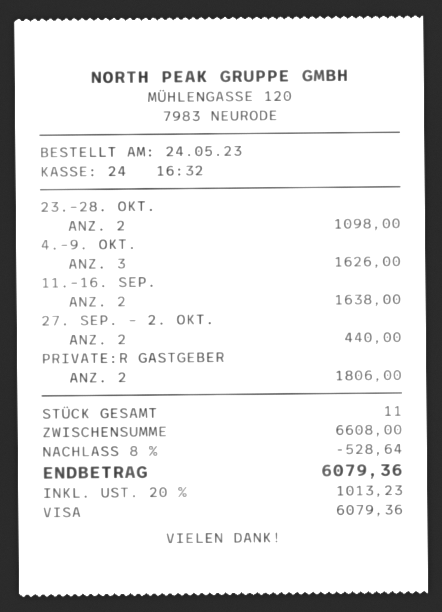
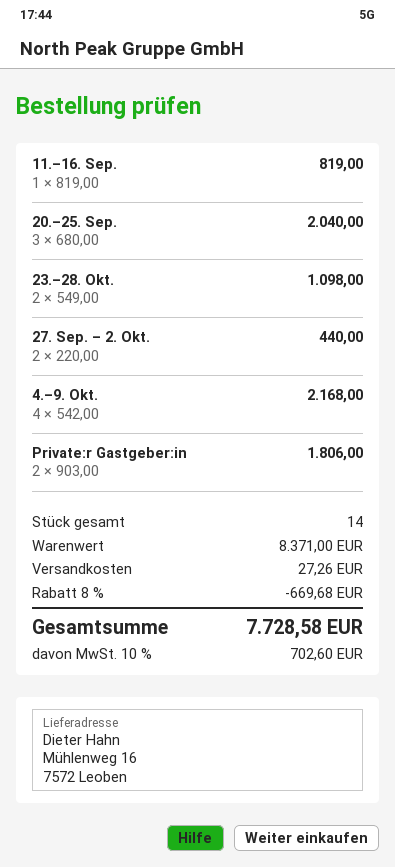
4.–9. OKT.: 3 for 1626.00 -> 4 for 2168.00
11.–16. SEP.: 2 for 1638.00 -> 1 for 819.00
20.–25. Sep.: none -> 3 for 2040.00
total quantity: 11 -> 14
subtotal: 6608.00 -> 8371.00
discount: 8% = 528.64 -> 8% = 669.68
shipping: none -> 27.26
tax: 20% = 1013.23 -> 10% = 702.60
total: 6079.36 -> 7728.58

